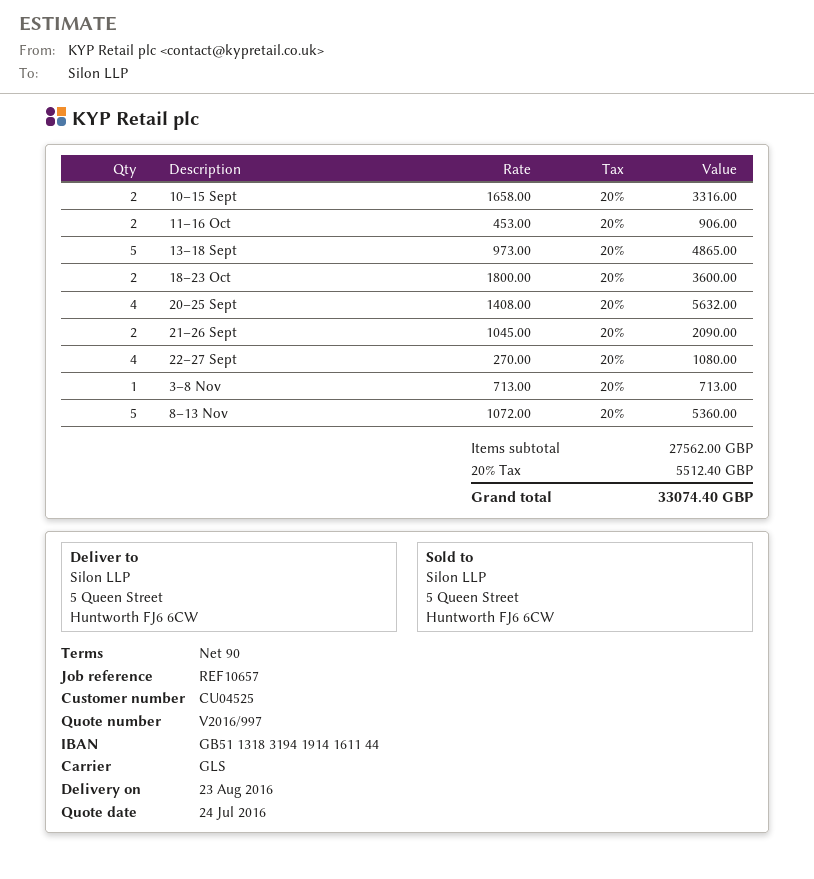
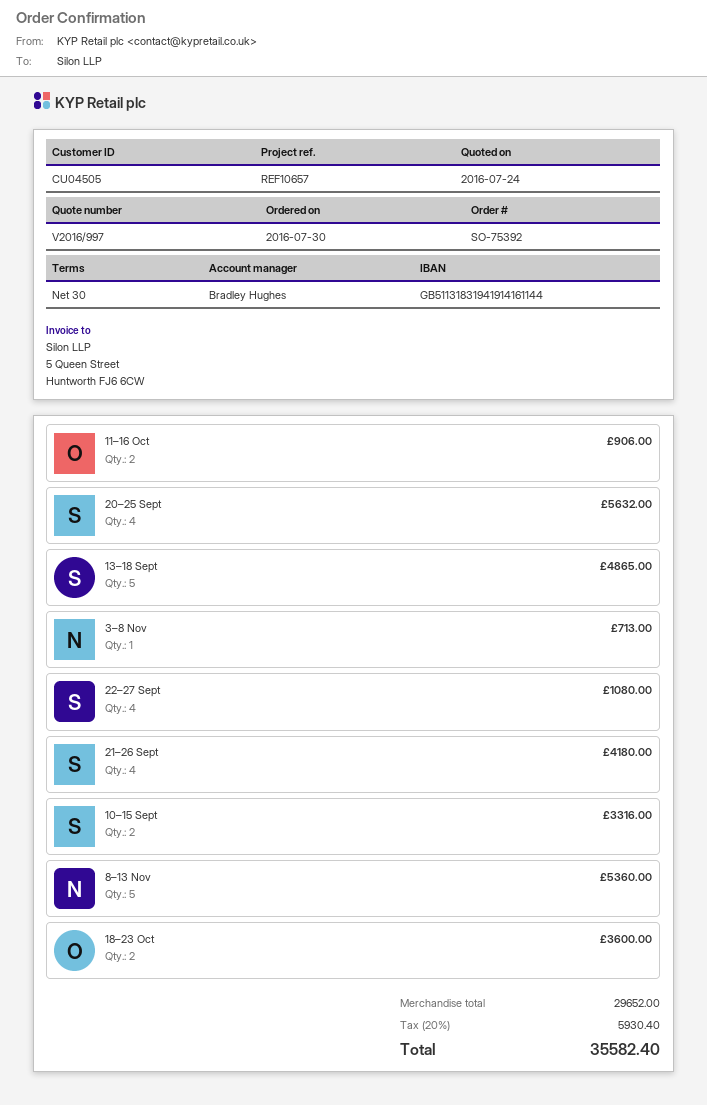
payment terms: 90 days -> 30 days
customer number: CU04525 -> CU04505
21–26 Sept: 2 for 2090.00 -> 4 for 4180.00
subtotal: 27562.00 -> 29652.00
tax: 20% = 5512.40 -> 20% = 5930.40
total: 33074.40 -> 35582.40

